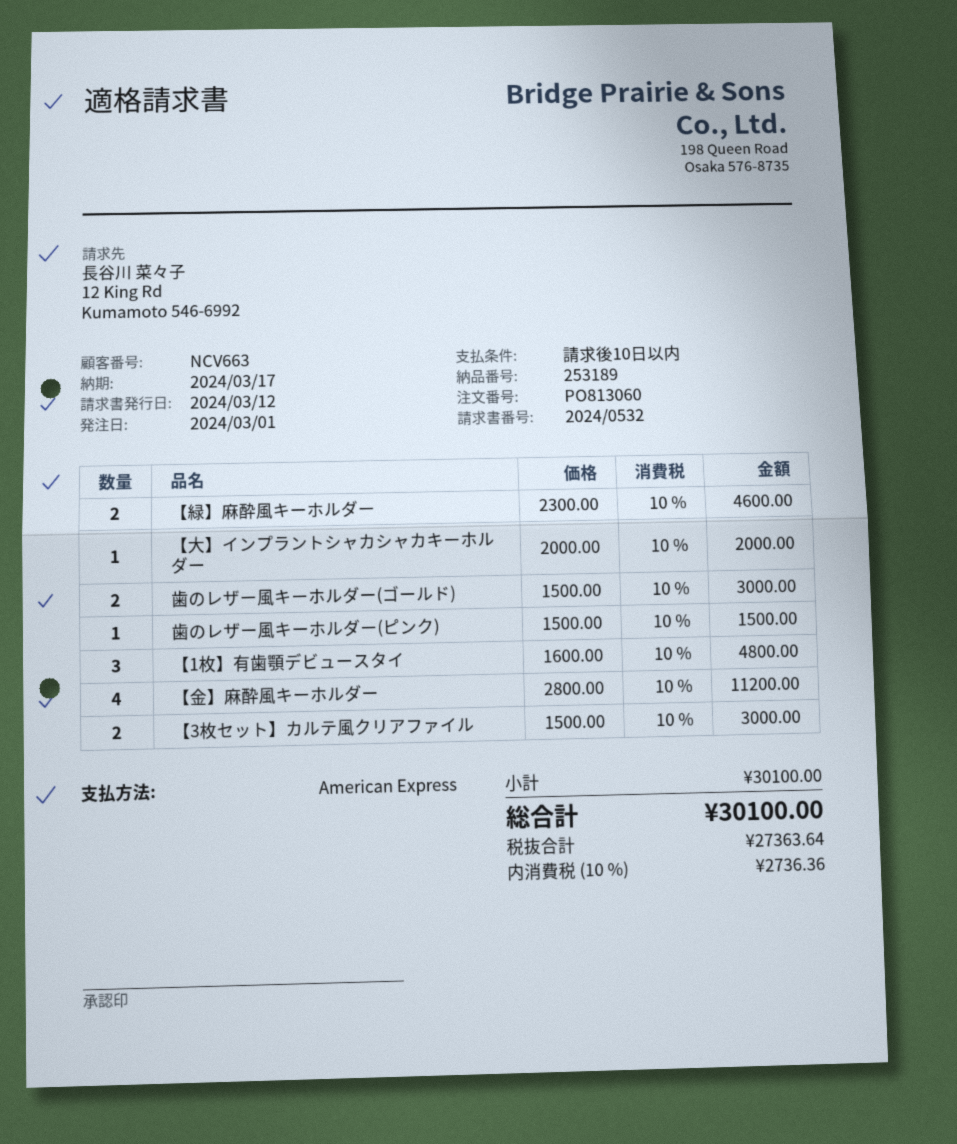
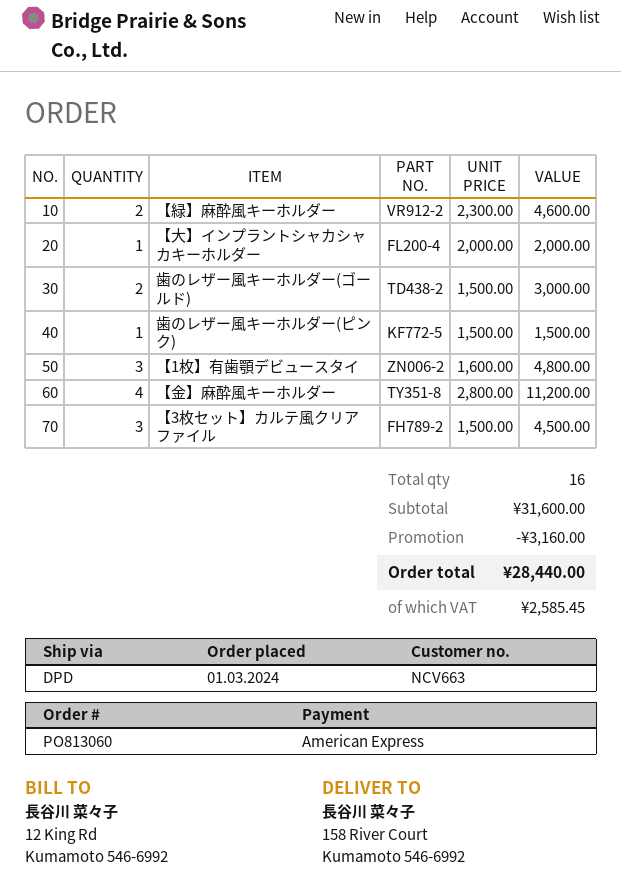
【3枚セット】カルテ風クリアファイル: 2 x 1500.00 = 3000.00 -> 3 x 1500.00 = 4500.00
subtotal: 30100.00 -> 31600.00
discount: none -> 3160.00
tax: 2736.36 -> 2585.45
total: 30100.00 -> 28440.00

